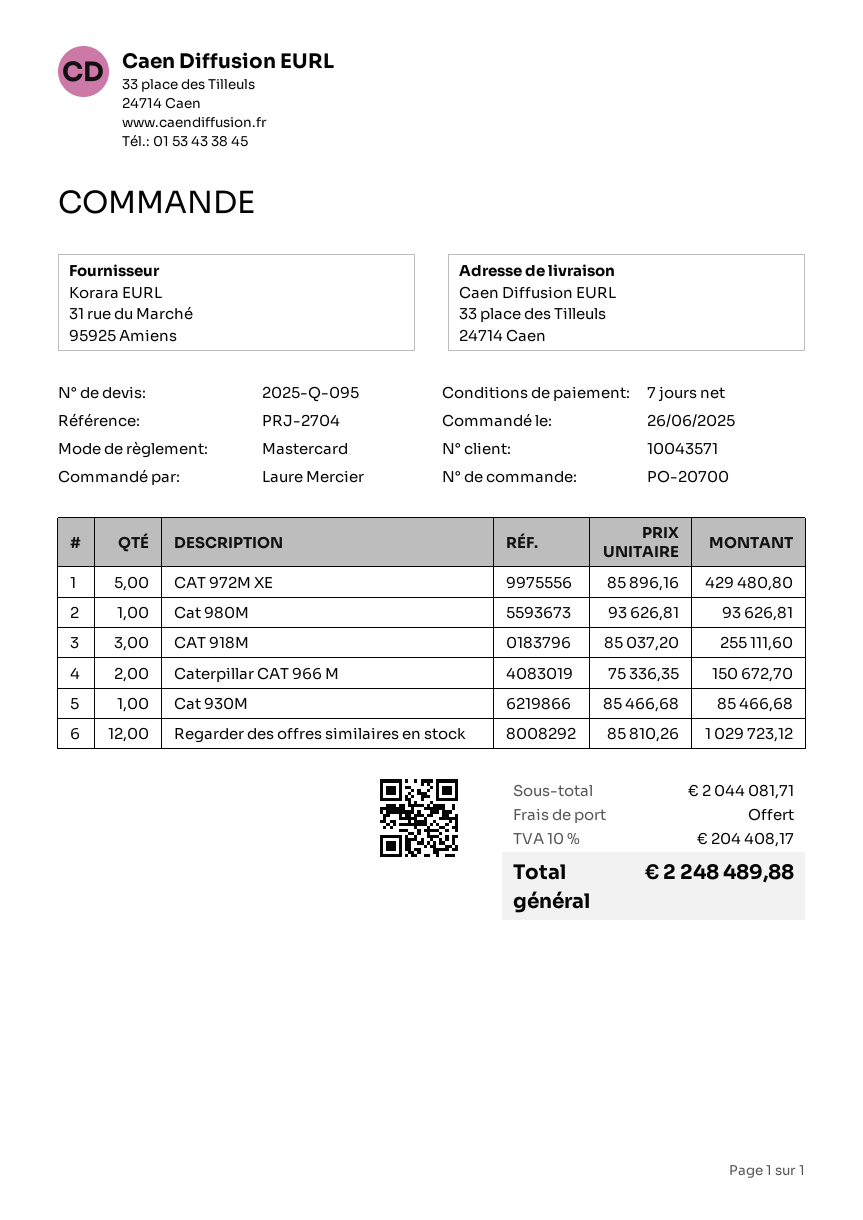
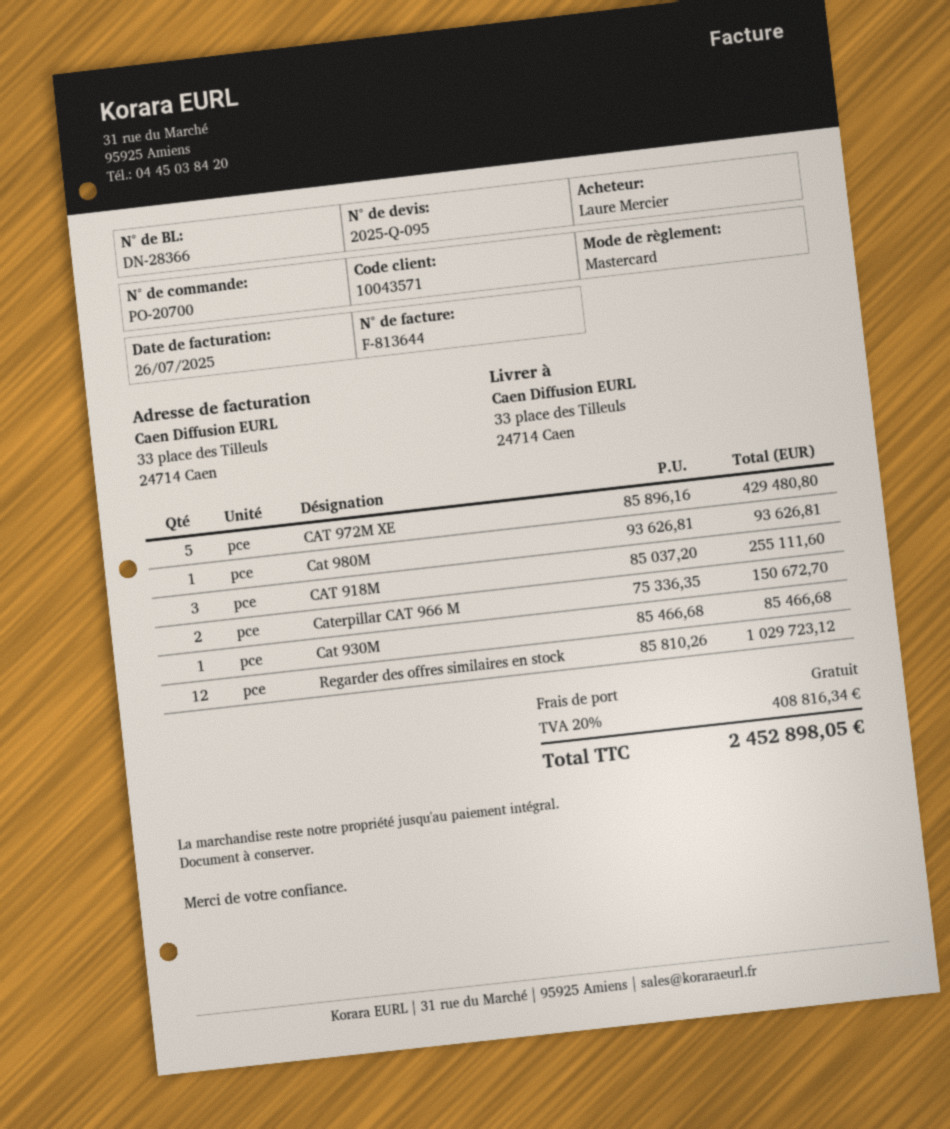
tax: 10% = 204408.17 -> 20% = 408816.34
total: 2248489.88 -> 2452898.05

